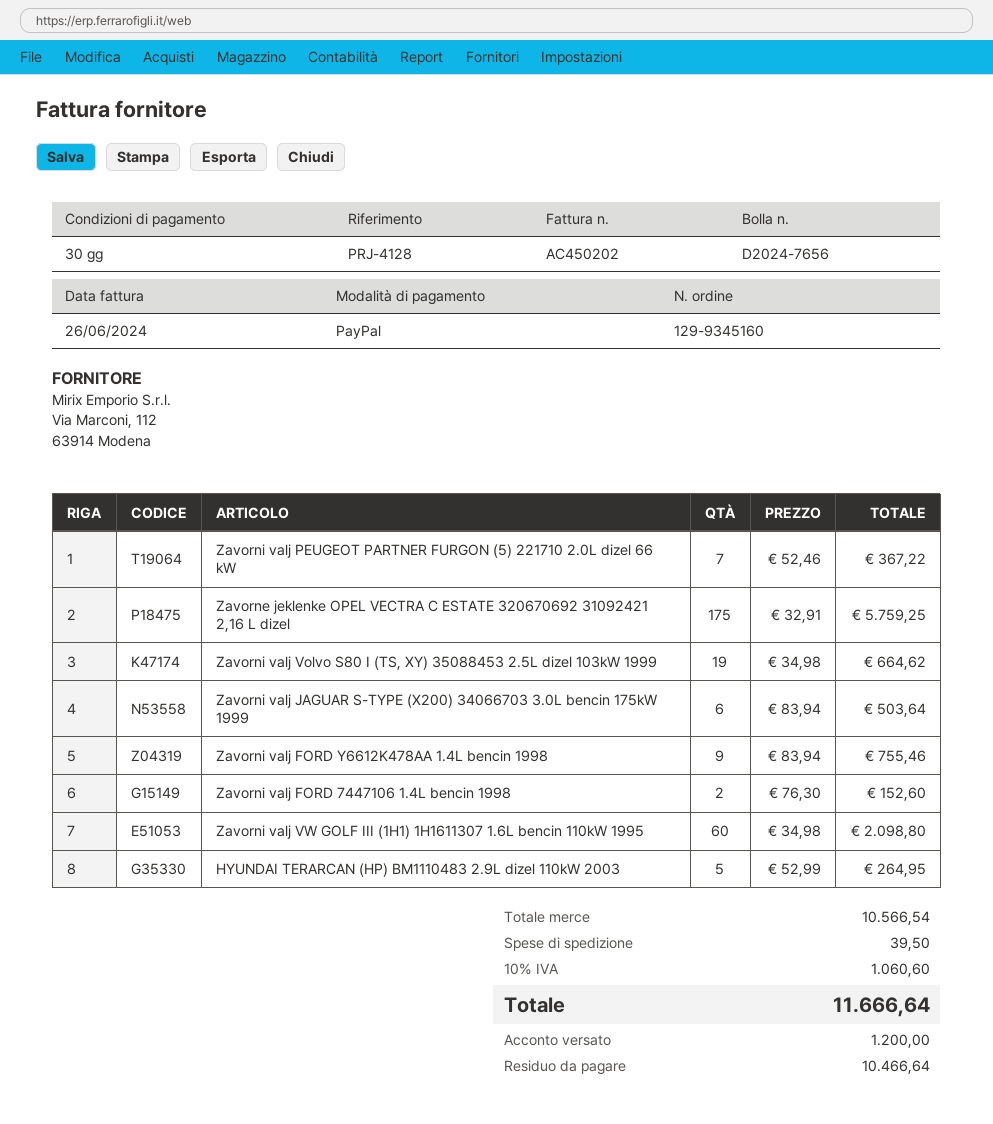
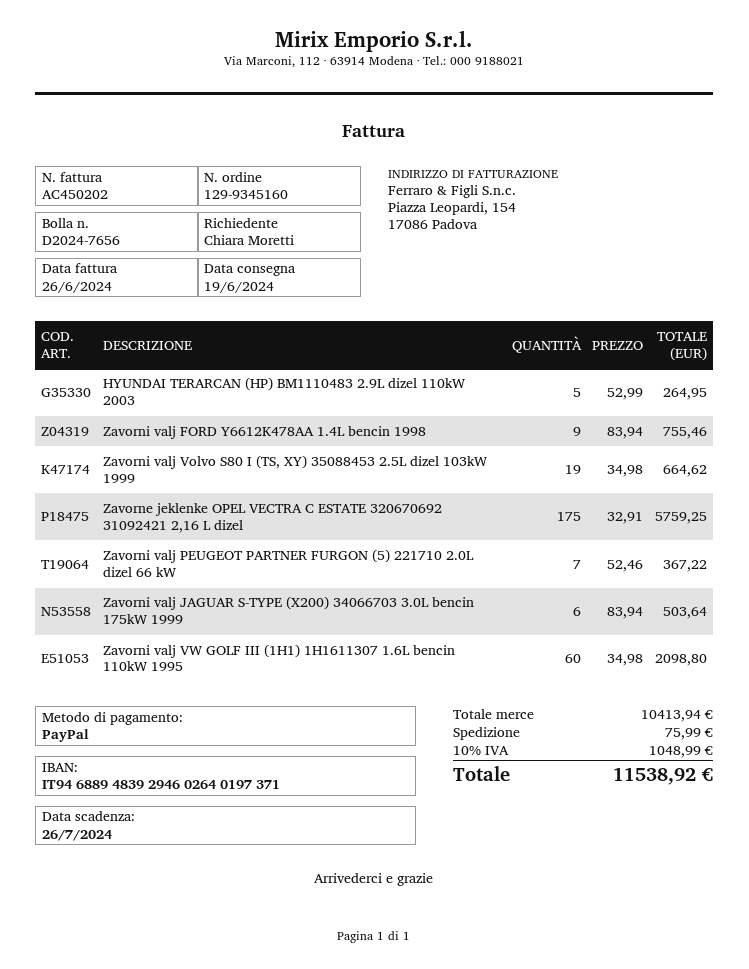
Zavorni valj FORD 7447106 1.4L bencin 1998: 2 x 76.30 = 152.60 -> none
subtotal: 10566.54 -> 10413.94
shipping: 39.50 -> 75.99
tax: 10% = 1060.60 -> 10% = 1048.99
total: 11666.64 -> 11538.92

